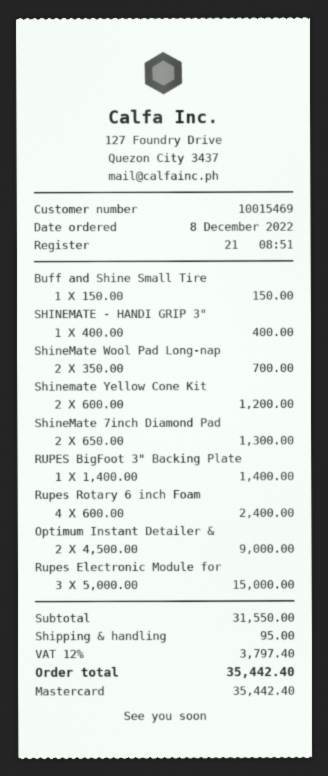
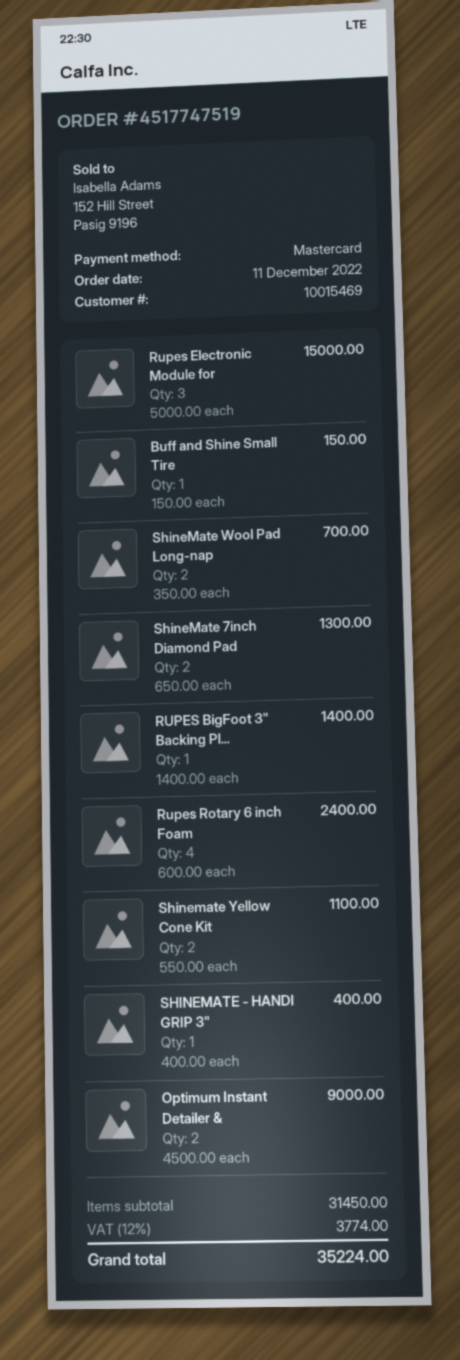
order date: 2022-12-08 -> 2022-12-11
Shinemate Yellow Cone Kit: 2 x 600.00 = 1200.00 -> 2 x 550.00 = 1100.00
subtotal: 31550.00 -> 31450.00
shipping: 95.00 -> none
tax: 12% = 3797.40 -> 12% = 3774.00
total: 35442.40 -> 35224.00

